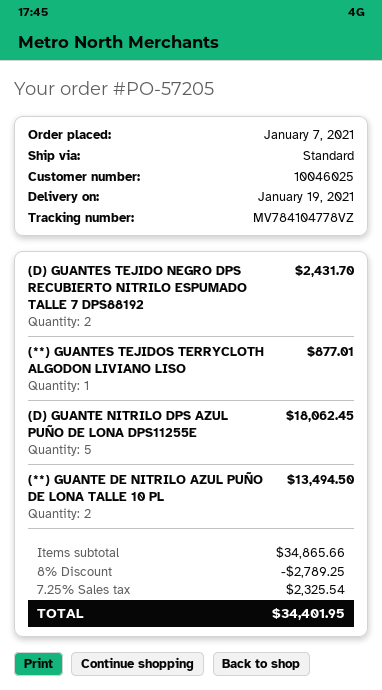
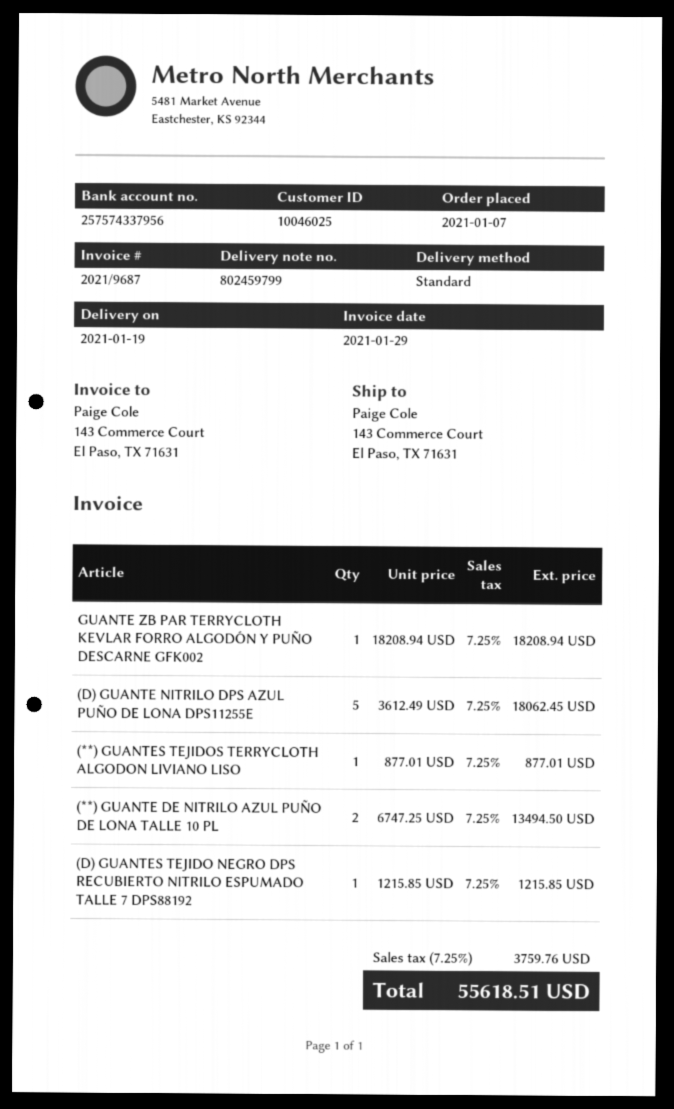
(D) GUANTES TEJIDO NEGRO DPS RECUBIERTO NITRILO ESPUMADO TALLE 7 DPS88192: 2 for 2431.70 -> 1 for 1215.85
GUANTE ZB PAR TERRYCLOTH KEVLAR FORRO ALGODÓN Y PUÑO DESCARNE GFK002: none -> 1 for 18208.94
discount: 8% = 2789.25 -> none
tax: 7.25% = 2325.54 -> 7.25% = 3759.76
total: 34401.95 -> 55618.51

